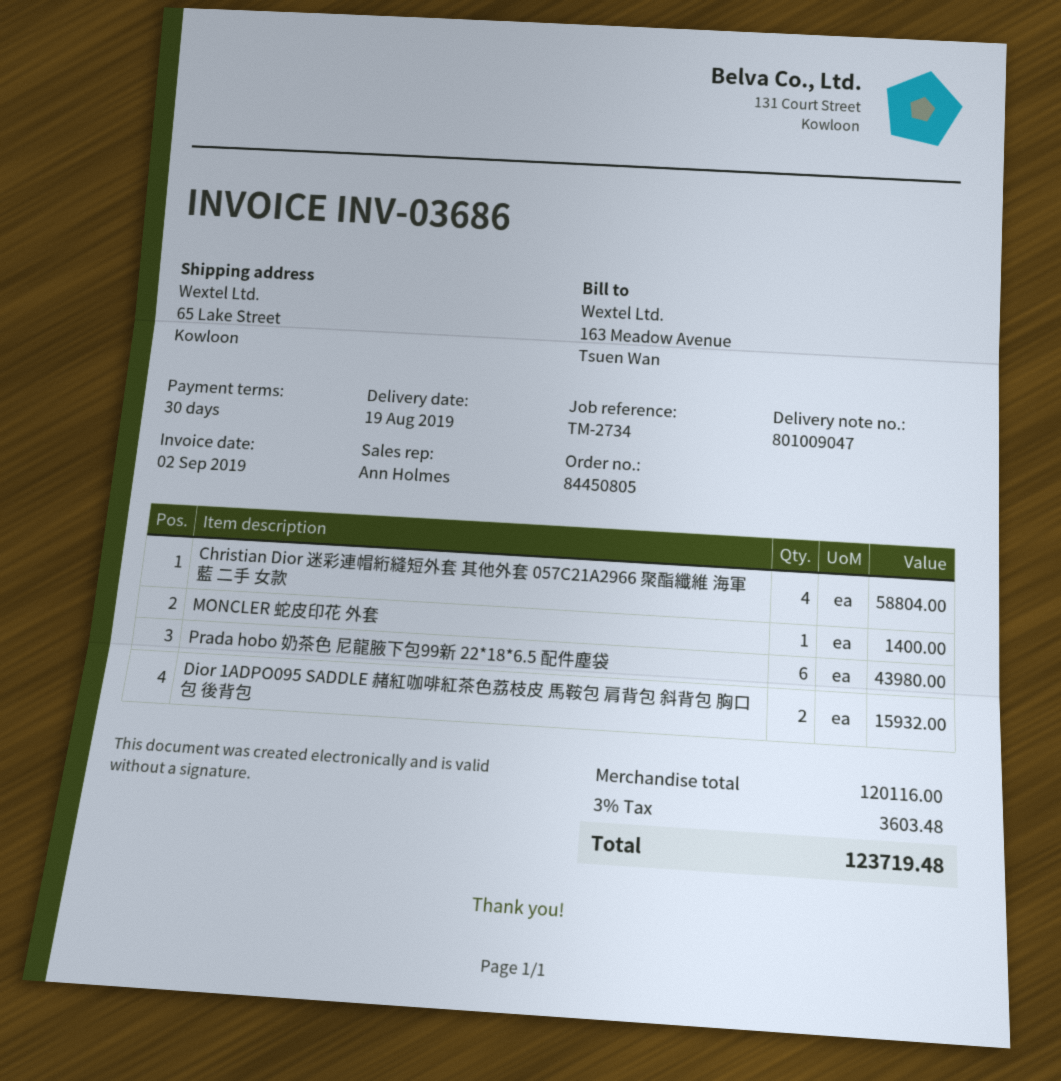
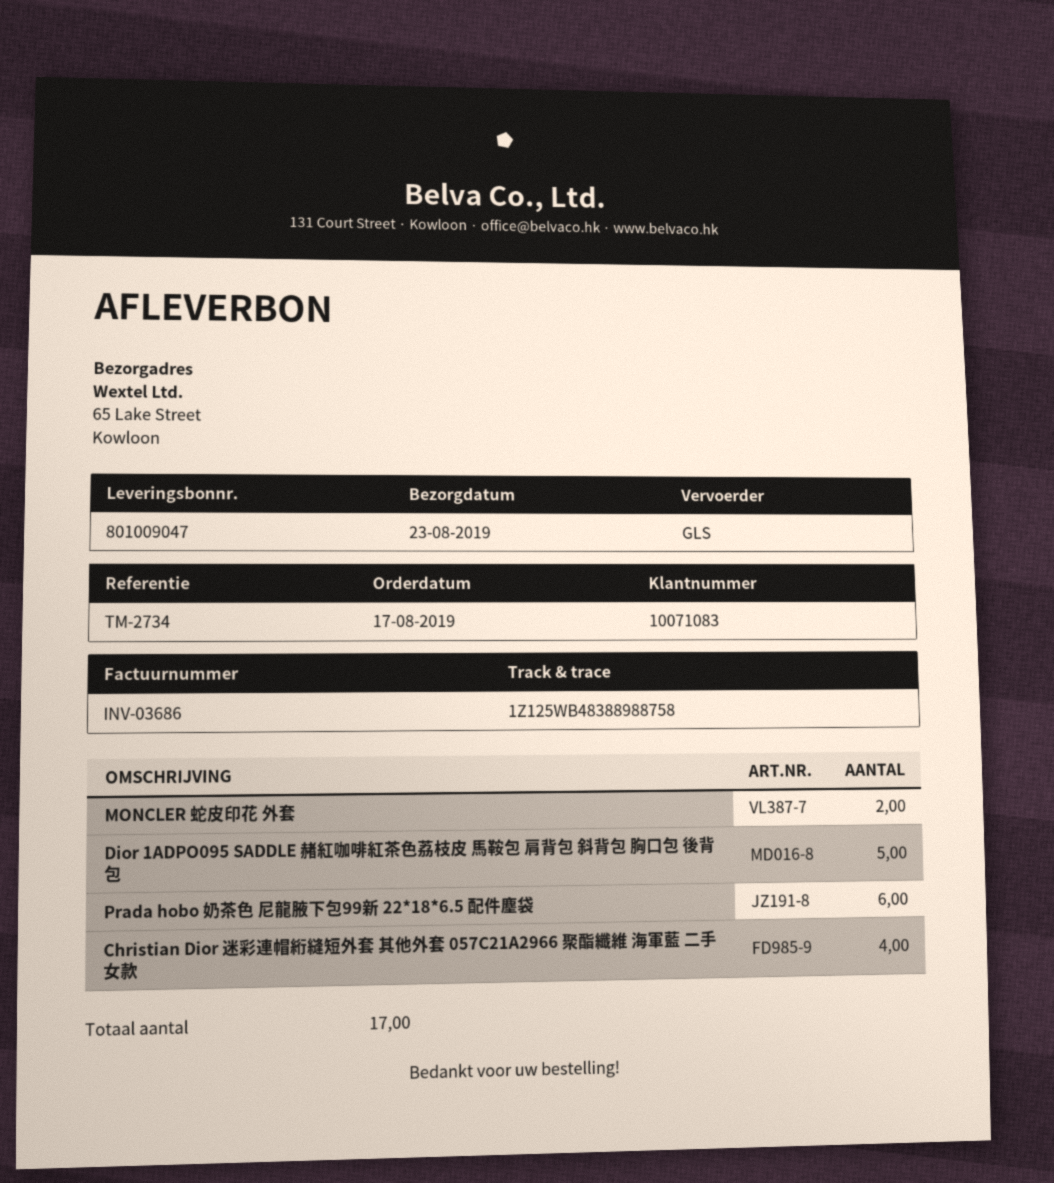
delivery date: 2019-08-19 -> 2019-08-23
MONCLER 蛇皮印花 外套: 1 -> 2
Dior 1ADPO095 SADDLE 赭紅咖啡紅茶色荔枝皮 馬鞍包 肩背包 斜背包 胸口包 後背包: 2 -> 5

